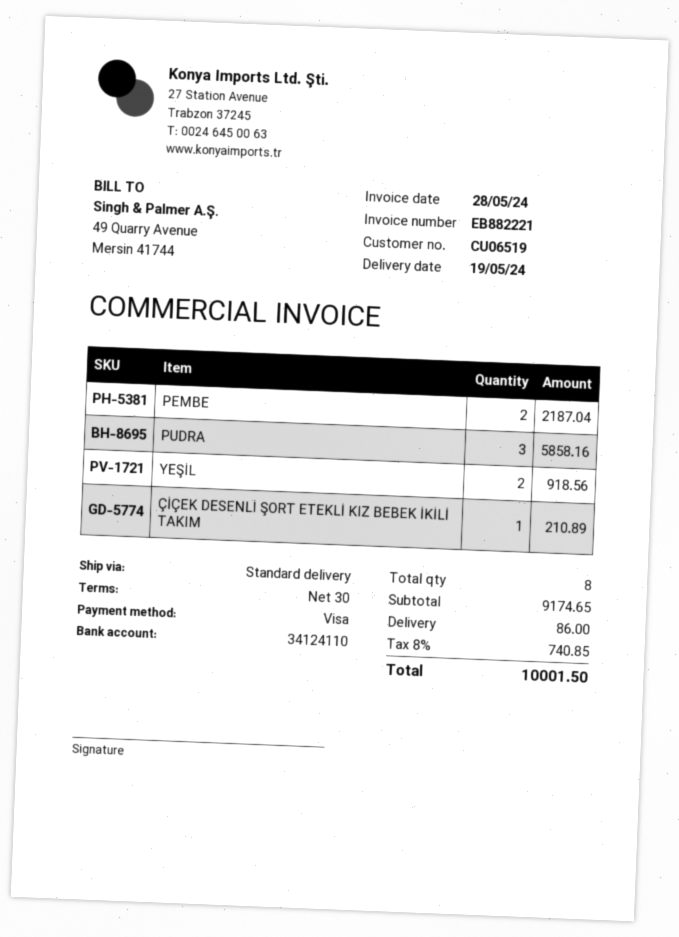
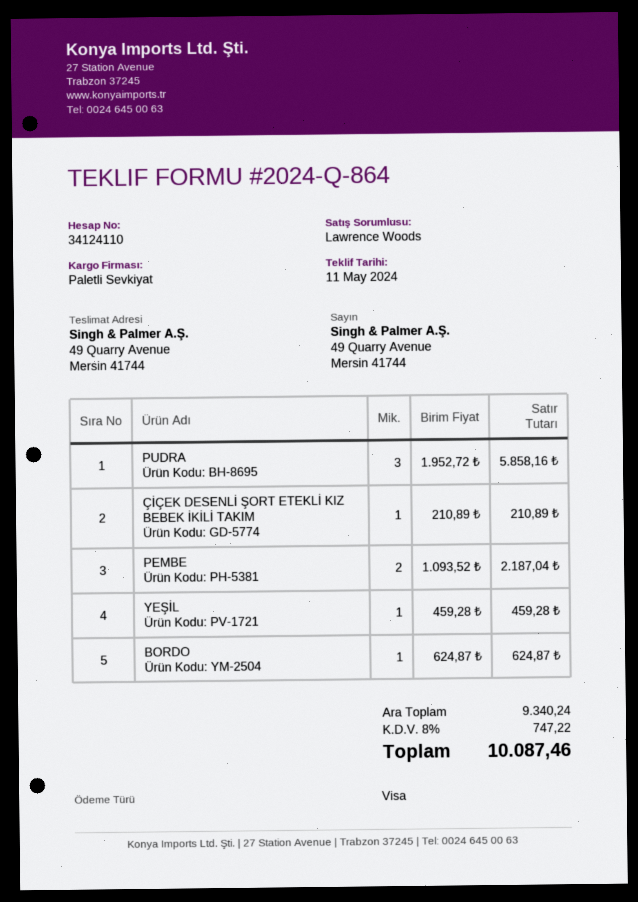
shipping method: standard -> pallet freight
YEŞİL: 2 for 918.56 -> 1 for 459.28
BORDO: none -> 1 for 624.87
subtotal: 9174.65 -> 9340.24
shipping: 86.00 -> none
tax: 8% = 740.85 -> 8% = 747.22
total: 10001.50 -> 10087.46

